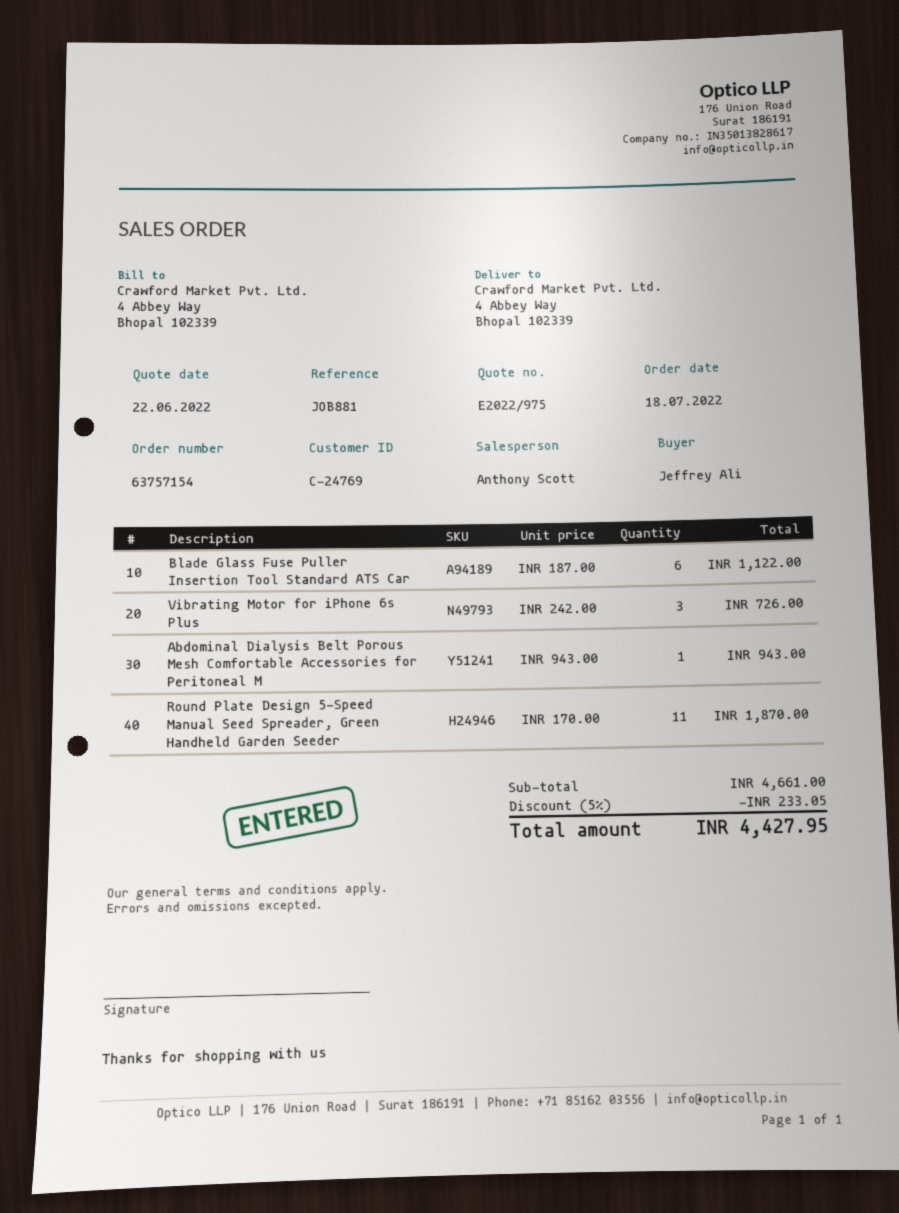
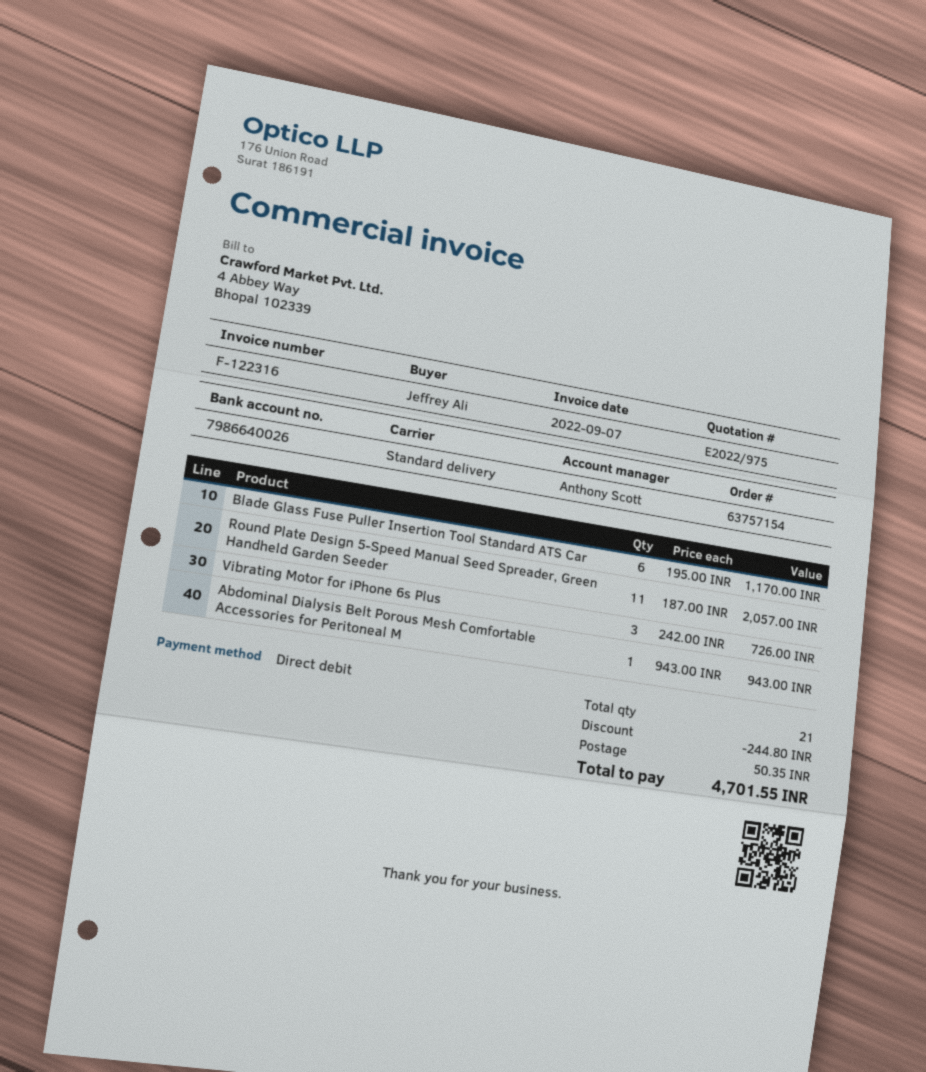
Blade Glass Fuse Puller Insertion Tool Standard ATS Car: 6 x 187.00 = 1122.00 -> 6 x 195.00 = 1170.00
Round Plate Design 5-Speed Manual Seed Spreader, Green Handheld Garden Seeder: 11 x 170.00 = 1870.00 -> 11 x 187.00 = 2057.00
discount: 233.05 -> 244.80
shipping: none -> 50.35
total: 4427.95 -> 4701.55

